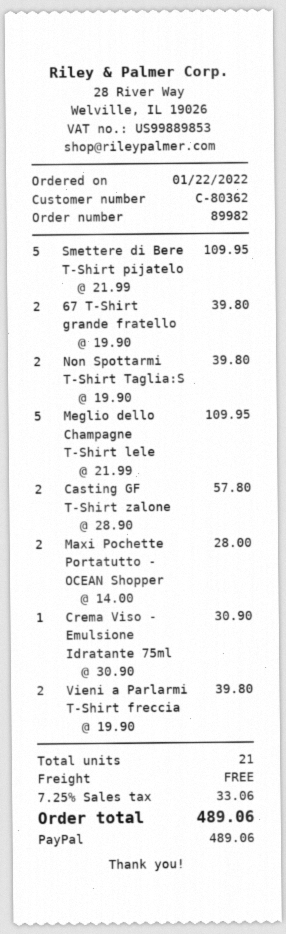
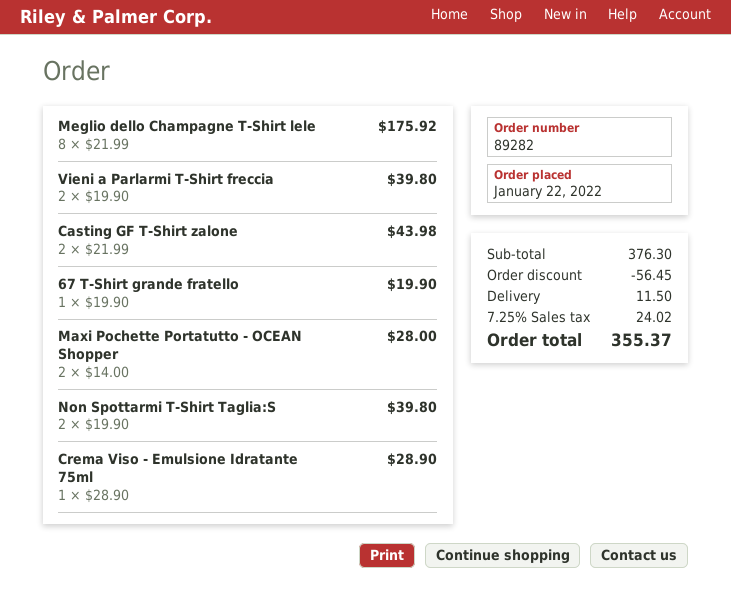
order number: 89982 -> 89282
Smettere di Bere T-Shirt pijatelo: 5 x 21.99 = 109.95 -> none
67 T-Shirt grande fratello: 2 x 19.90 = 39.80 -> 1 x 19.90 = 19.90
Meglio dello Champagne T-Shirt lele: 5 x 21.99 = 109.95 -> 8 x 21.99 = 175.92
Casting GF T-Shirt zalone: 2 x 28.90 = 57.80 -> 2 x 21.99 = 43.98
Crema Viso - Emulsione Idratante 75ml: 1 x 30.90 = 30.90 -> 1 x 28.90 = 28.90
discount: none -> 56.45
shipping: 0.00 -> 11.50
tax: 7.25% = 33.06 -> 7.25% = 24.02
total: 489.06 -> 355.37

